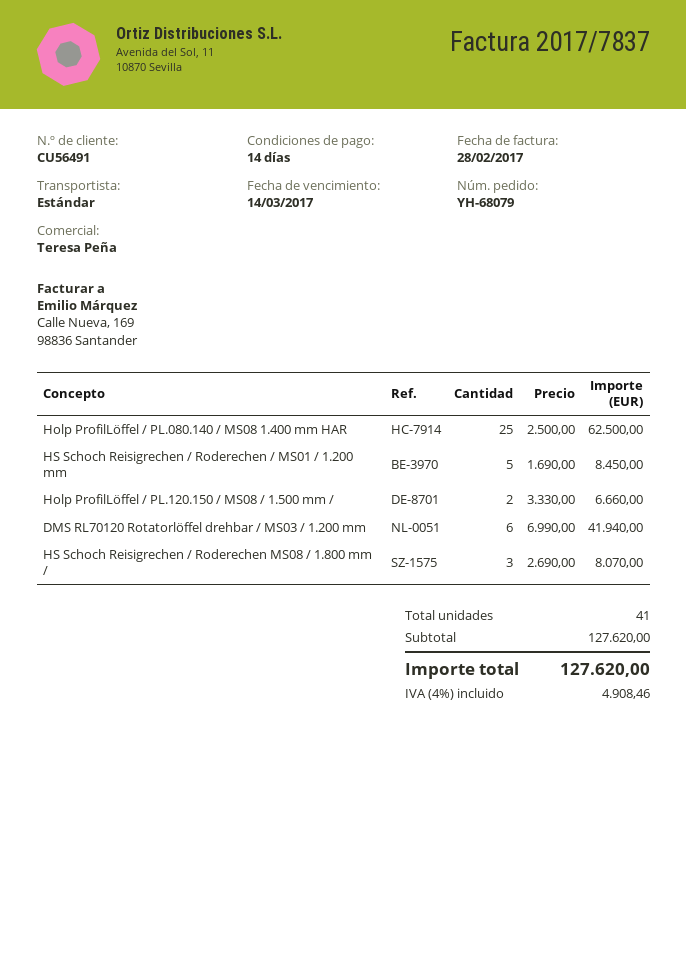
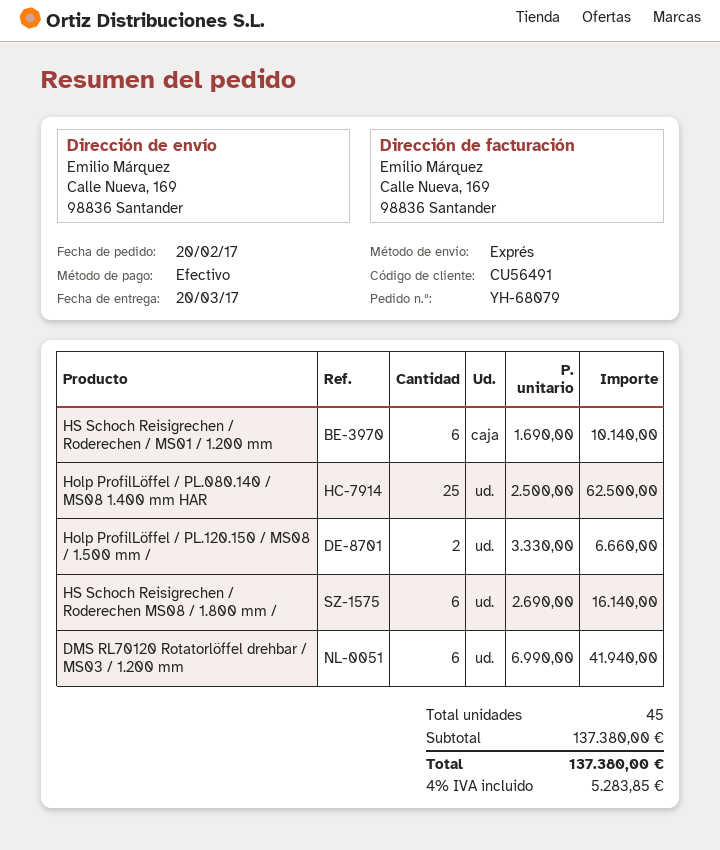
shipping method: standard -> express
HS Schoch Reisigrechen / Roderechen / MS01 / 1.200 mm: 5 x 1690.00 = 8450.00 -> 6 x 1690.00 = 10140.00
HS Schoch Reisigrechen / Roderechen MS08 / 1.800 mm /: 3 x 2690.00 = 8070.00 -> 6 x 2690.00 = 16140.00
total quantity: 41 -> 45
subtotal: 127620.00 -> 137380.00
tax: 4% = 4908.46 -> 4% = 5283.85
total: 127620.00 -> 137380.00

